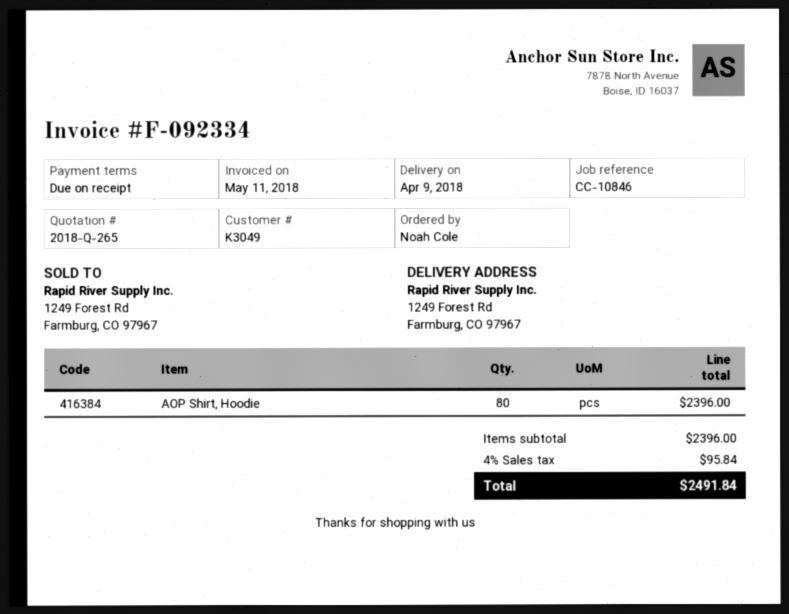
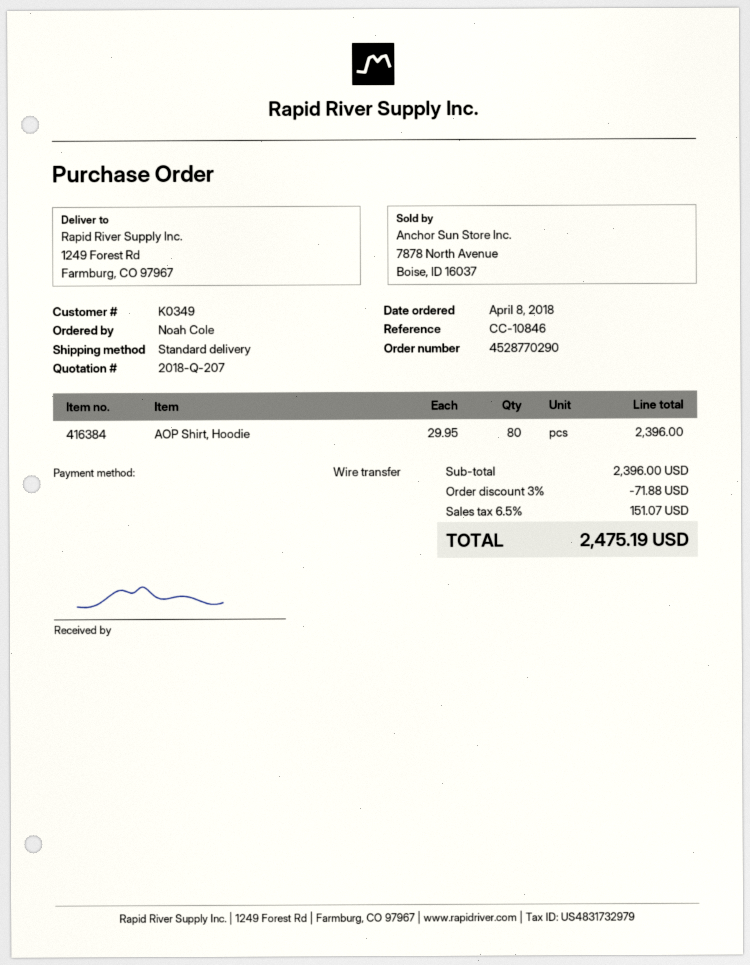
quote number: 2018-Q-265 -> 2018-Q-207
customer number: K3049 -> K0349
discount: none -> 3% = 71.88
tax: 4% = 95.84 -> 6.5% = 151.07
total: 2491.84 -> 2475.19

